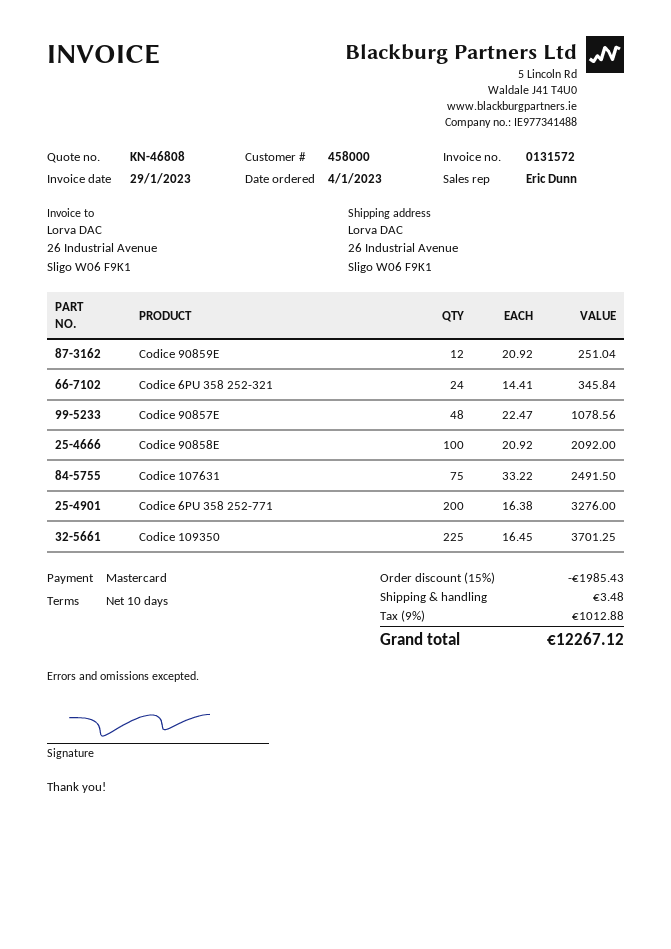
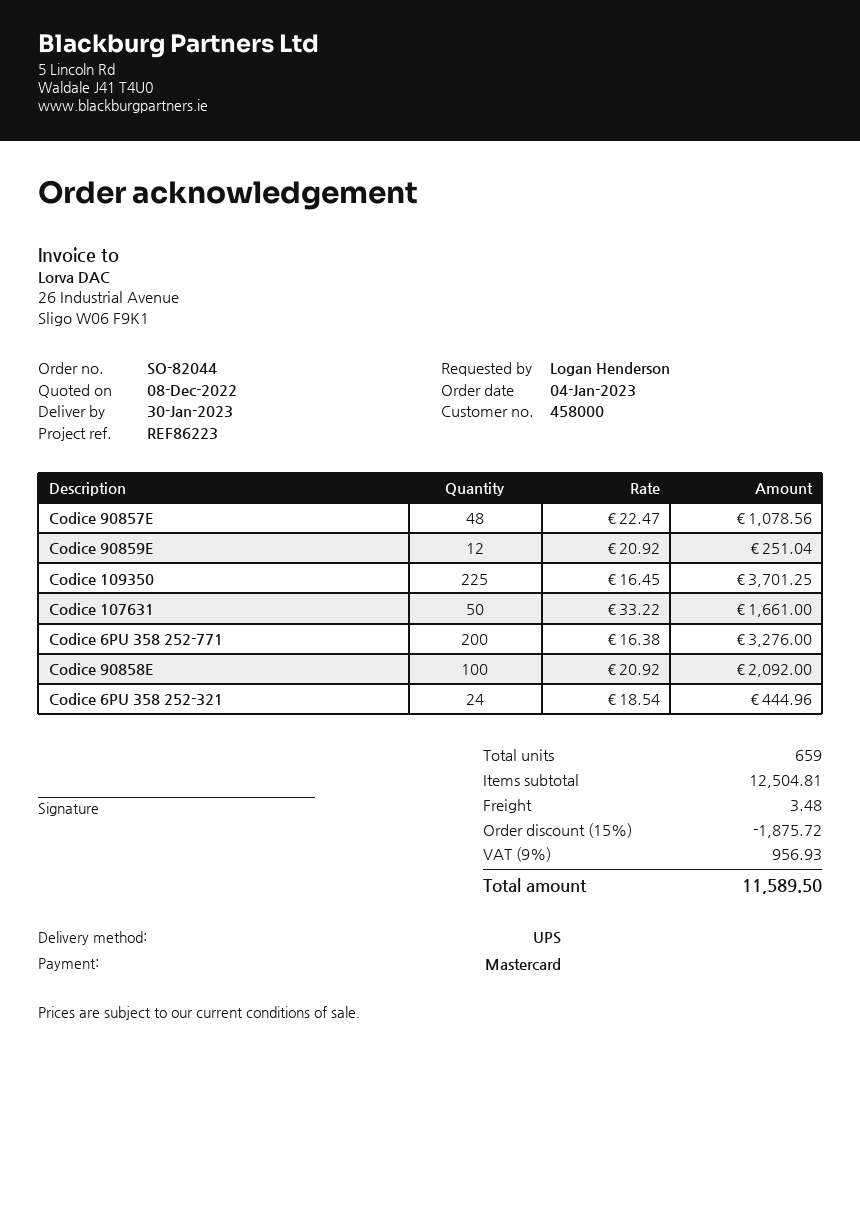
Codice 6PU 358 252-321: 24 x 14.41 = 345.84 -> 24 x 18.54 = 444.96
Codice 107631: 75 x 33.22 = 2491.50 -> 50 x 33.22 = 1661.00
discount: 15% = 1985.43 -> 15% = 1875.72
tax: 9% = 1012.88 -> 9% = 956.93
total: 12267.12 -> 11589.50

